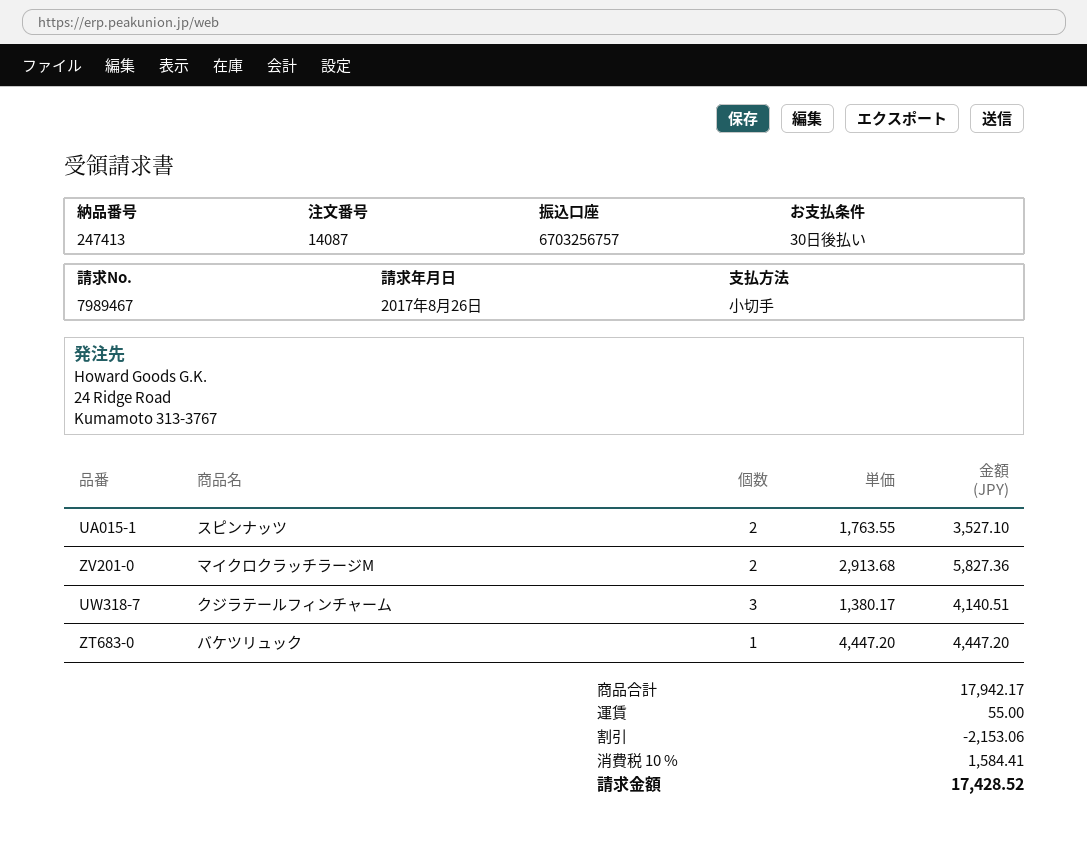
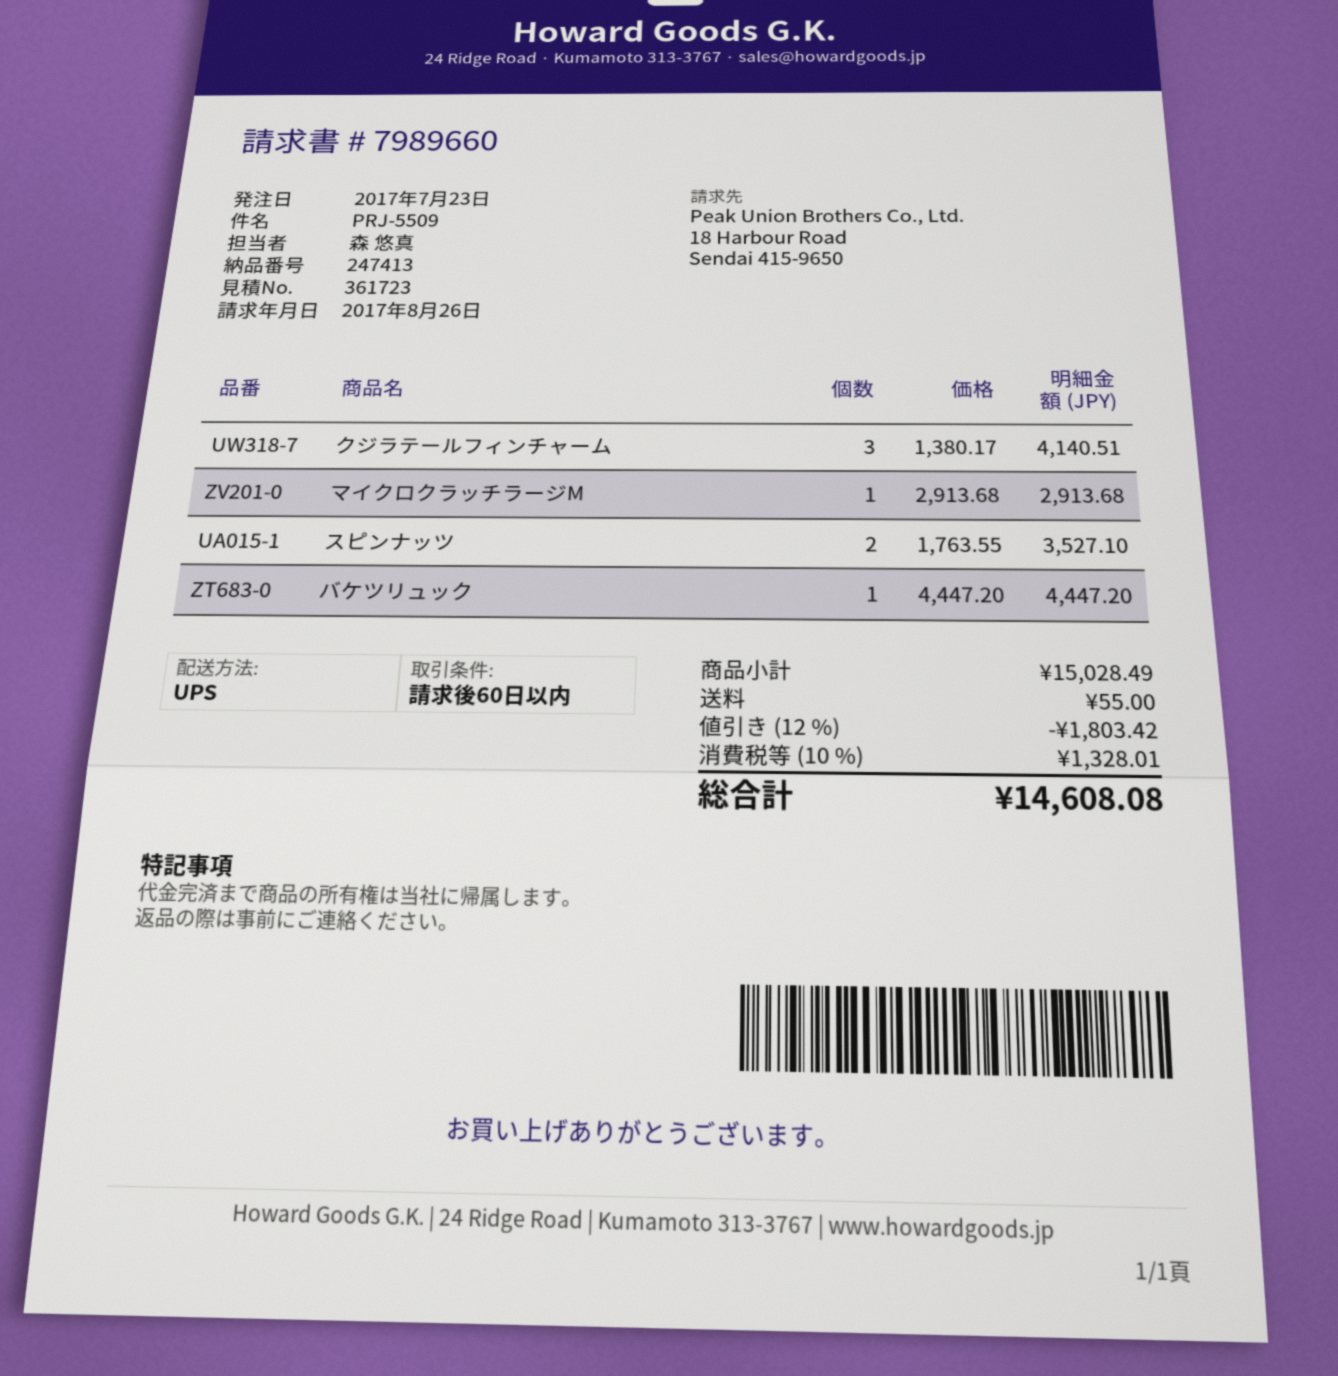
invoice number: 7989467 -> 7989660
payment terms: 30 days -> 60 days
マイクロクラッチラージM: 2 x 2913.68 = 5827.36 -> 1 x 2913.68 = 2913.68
subtotal: 17942.17 -> 15028.49
discount: 2153.06 -> 1803.42
tax: 10% = 1584.41 -> 10% = 1328.01
total: 17428.52 -> 14608.08

